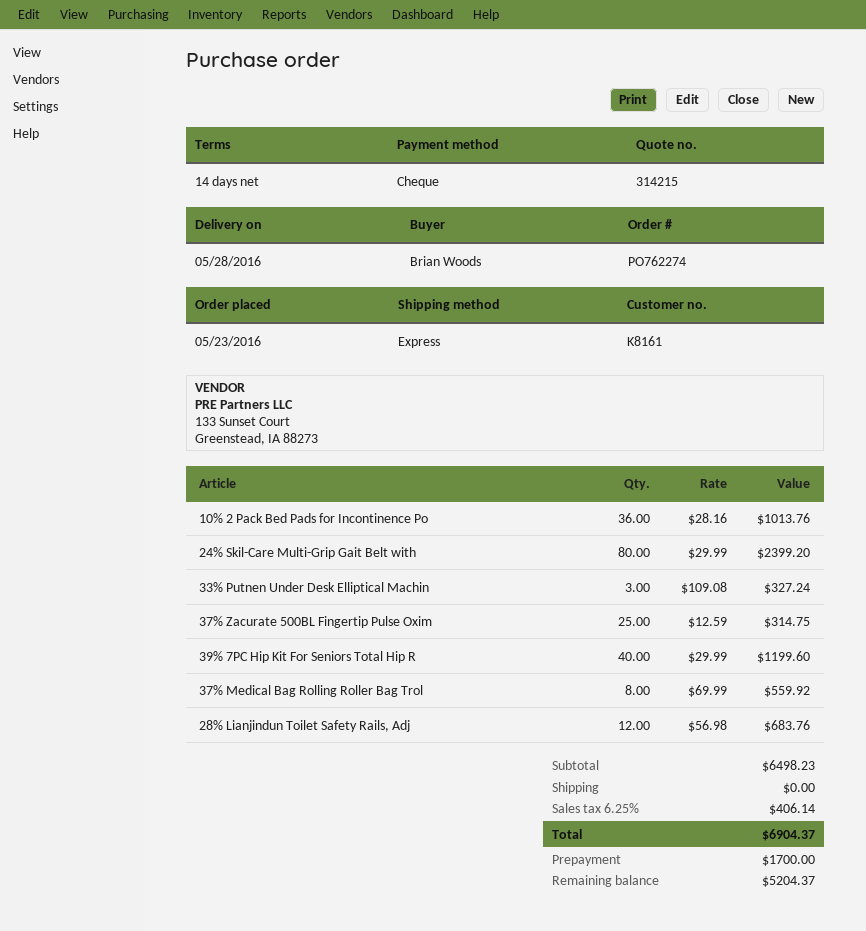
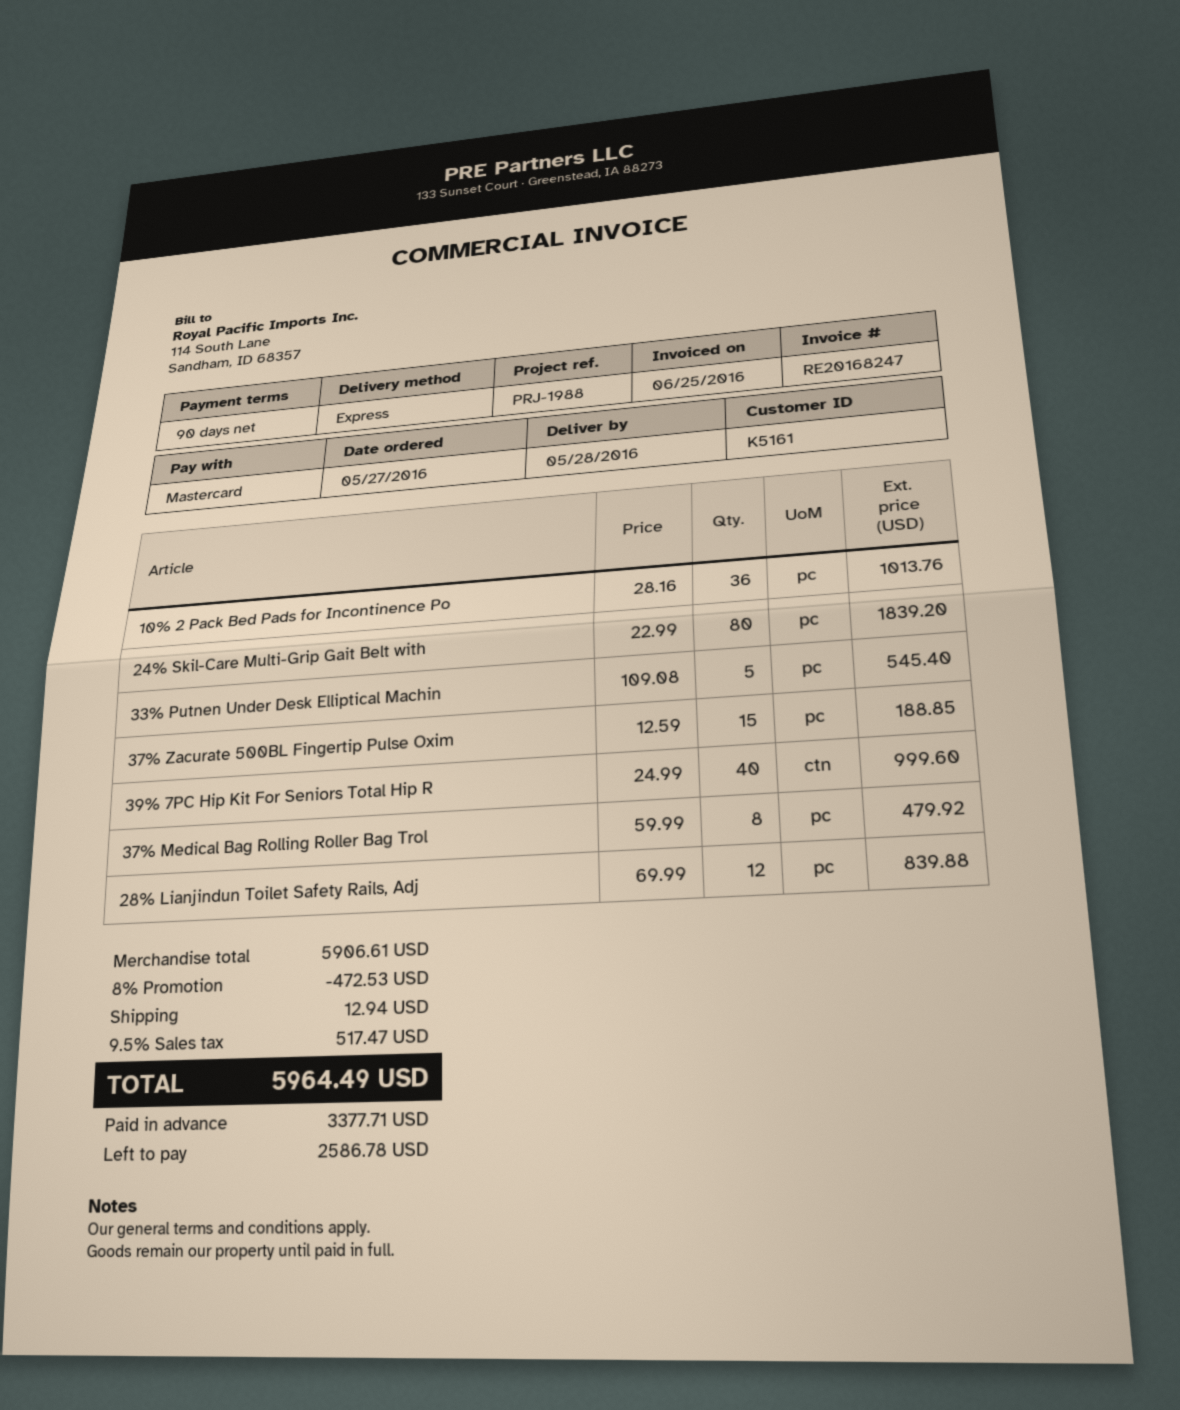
order date: 2016-05-23 -> 2016-05-27
payment terms: 14 days -> 90 days
customer number: K8161 -> K5161
payment method: cheque -> Mastercard
24% Skil-Care Multi-Grip Gait Belt with: 80 x 29.99 = 2399.20 -> 80 x 22.99 = 1839.20
33% Putnen Under Desk Elliptical Machin: 3 x 109.08 = 327.24 -> 5 x 109.08 = 545.40
37% Zacurate 500BL Fingertip Pulse Oxim: 25 x 12.59 = 314.75 -> 15 x 12.59 = 188.85
39% 7PC Hip Kit For Seniors Total Hip R: 40 x 29.99 = 1199.60 -> 40 x 24.99 = 999.60
37% Medical Bag Rolling Roller Bag Trol: 8 x 69.99 = 559.92 -> 8 x 59.99 = 479.92
28% Lianjindun Toilet Safety Rails, Adj: 12 x 56.98 = 683.76 -> 12 x 69.99 = 839.88
subtotal: 6498.23 -> 5906.61
discount: none -> 8% = 472.53
shipping: 0.00 -> 12.94
tax: 6.25% = 406.14 -> 9.5% = 517.47
total: 6904.37 -> 5964.49
deposit: 1700.00 -> 3377.71
balance: 5204.37 -> 2586.78

